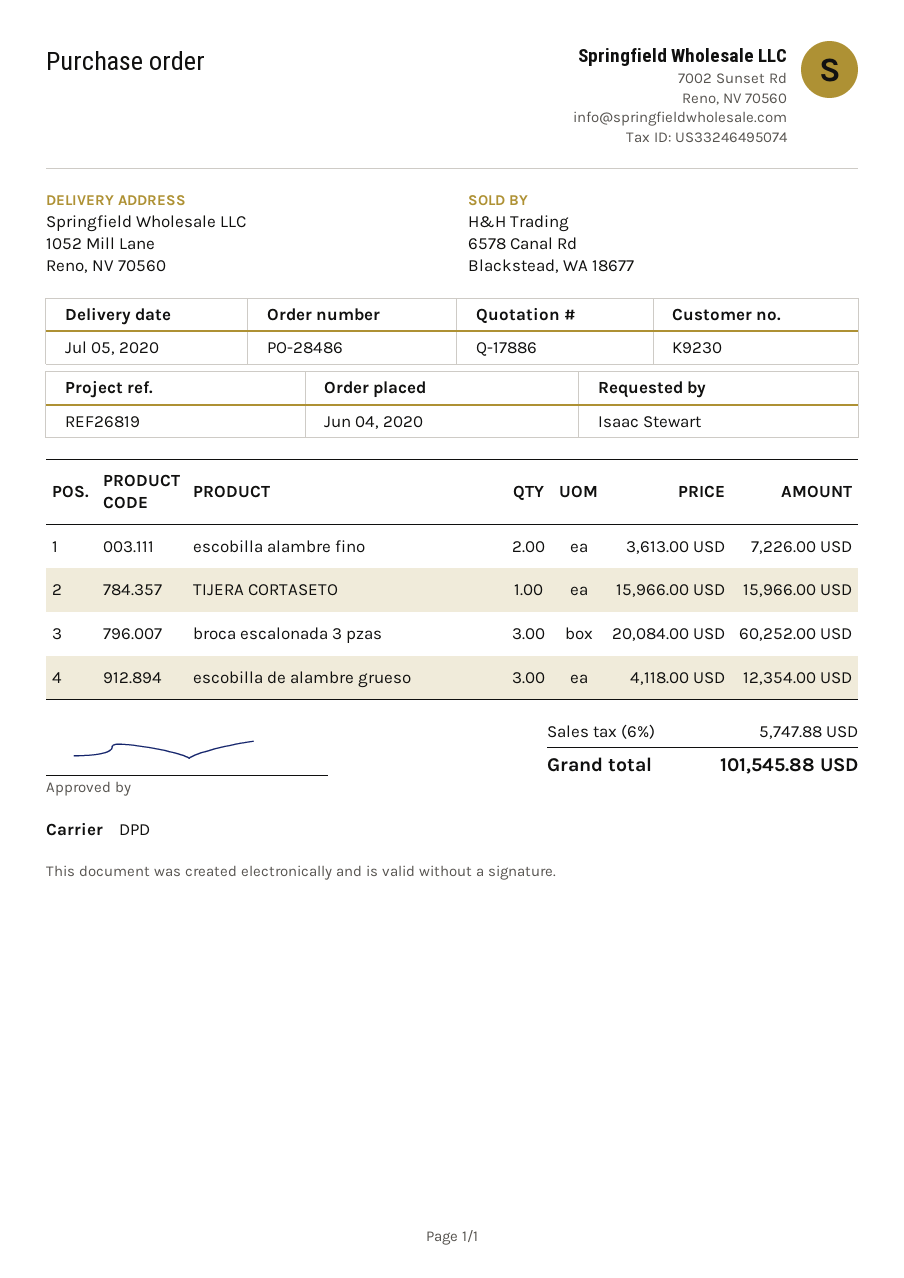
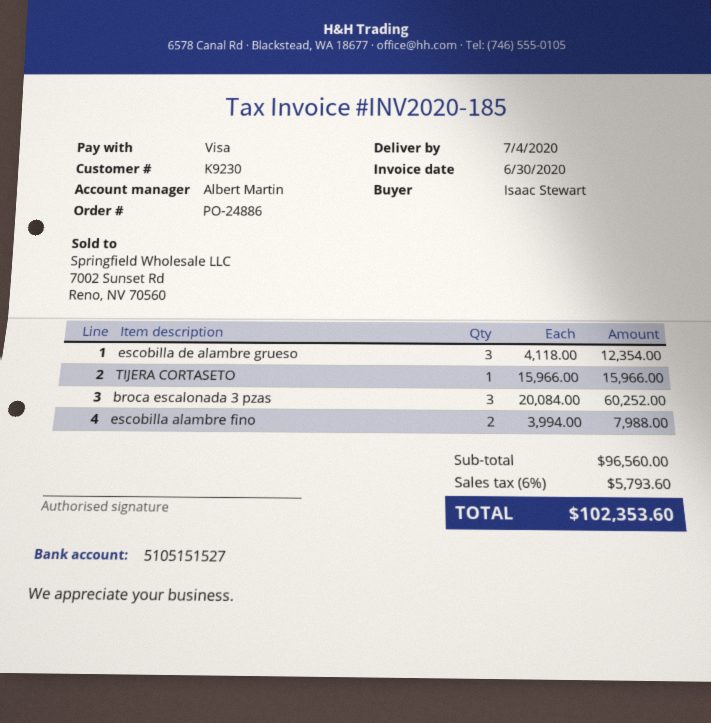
order number: PO-28486 -> PO-24886
delivery date: 2020-07-05 -> 2020-07-04
escobilla alambre fino: 2 x 3613.00 = 7226.00 -> 2 x 3994.00 = 7988.00
tax: 6% = 5747.88 -> 6% = 5793.60
total: 101545.88 -> 102353.60

